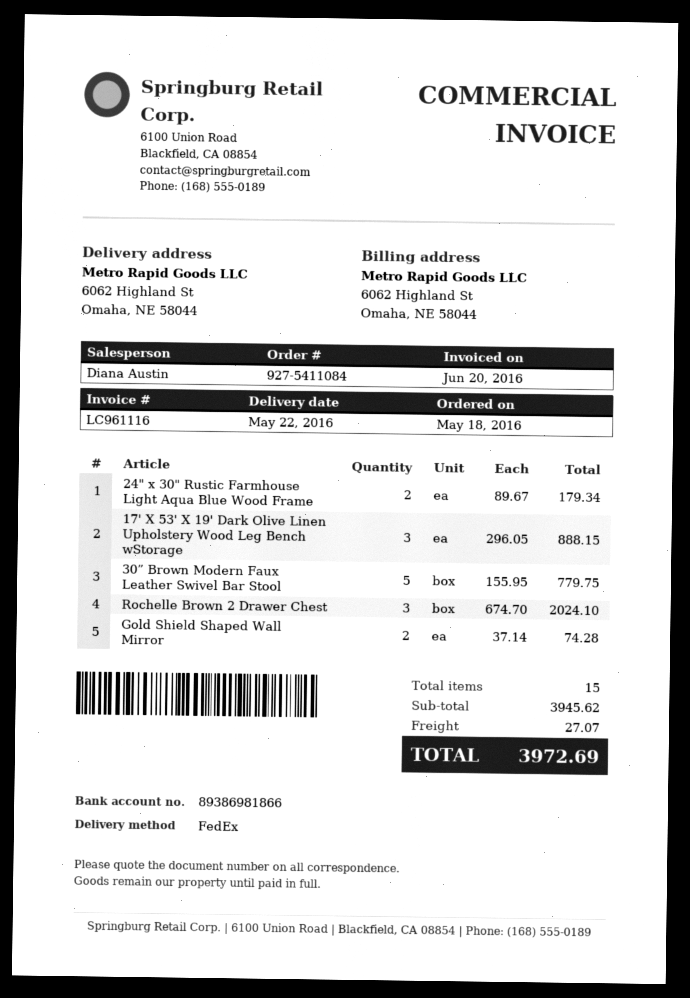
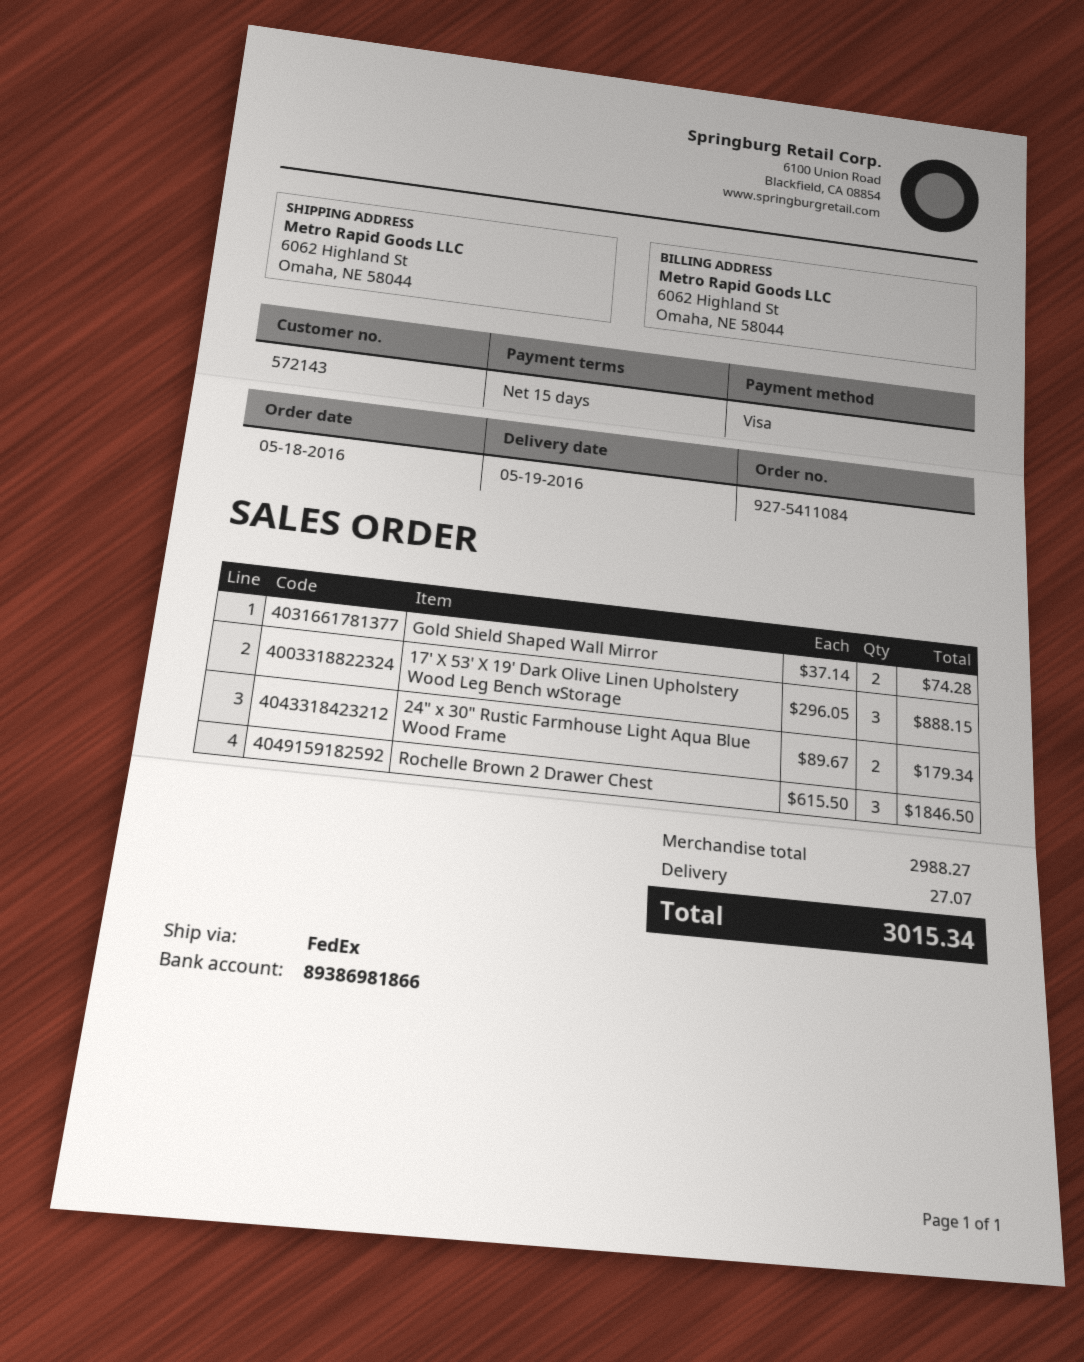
delivery date: 2016-05-22 -> 2016-05-19
30” Brown Modern Faux Leather Swivel Bar Stool: 5 x 155.95 = 779.75 -> none
Rochelle Brown 2 Drawer Chest: 3 x 674.70 = 2024.10 -> 3 x 615.50 = 1846.50
subtotal: 3945.62 -> 2988.27
total: 3972.69 -> 3015.34

